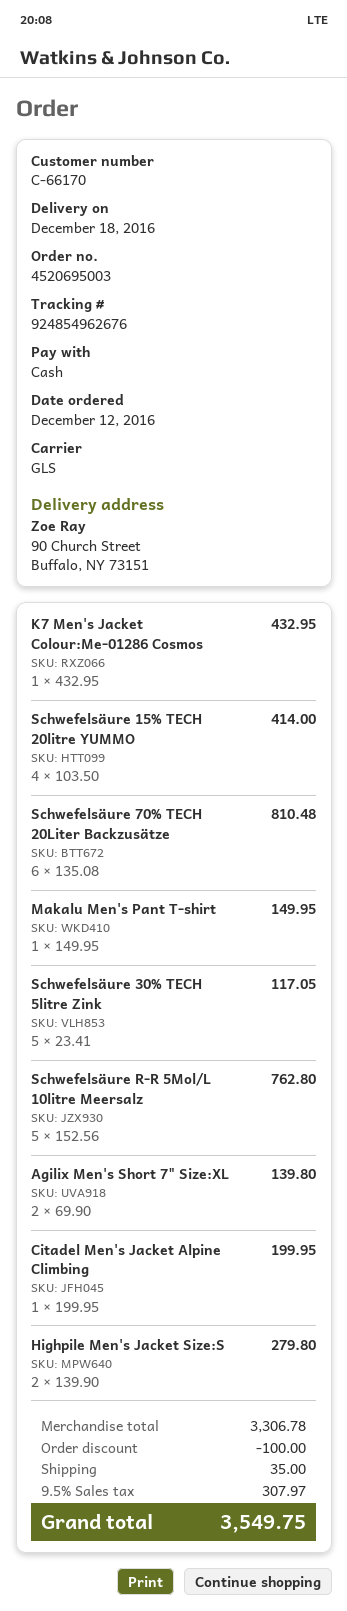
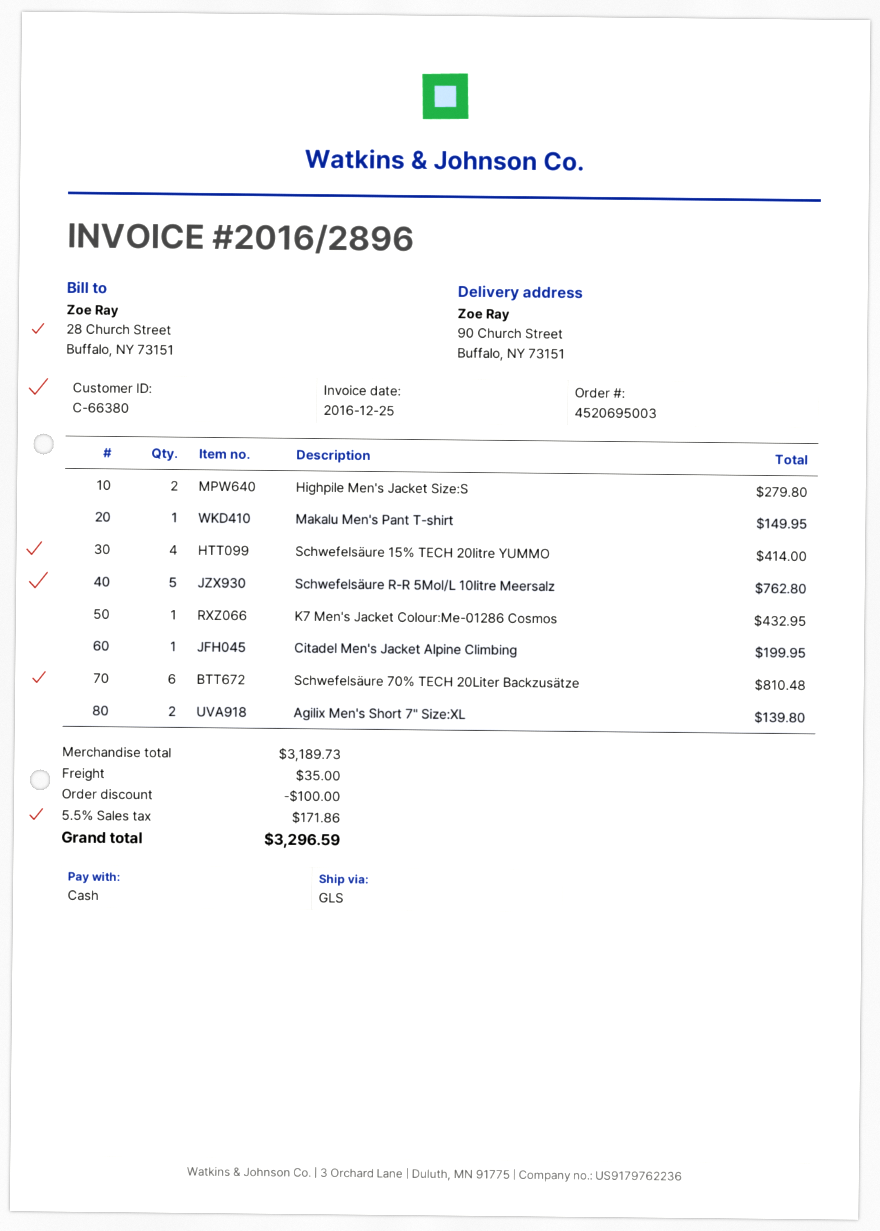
customer number: C-66170 -> C-66380
Schwefelsäure 30% TECH 5litre Zink: 5 for 117.05 -> none
subtotal: 3306.78 -> 3189.73
tax: 9.5% = 307.97 -> 5.5% = 171.86
total: 3549.75 -> 3296.59

